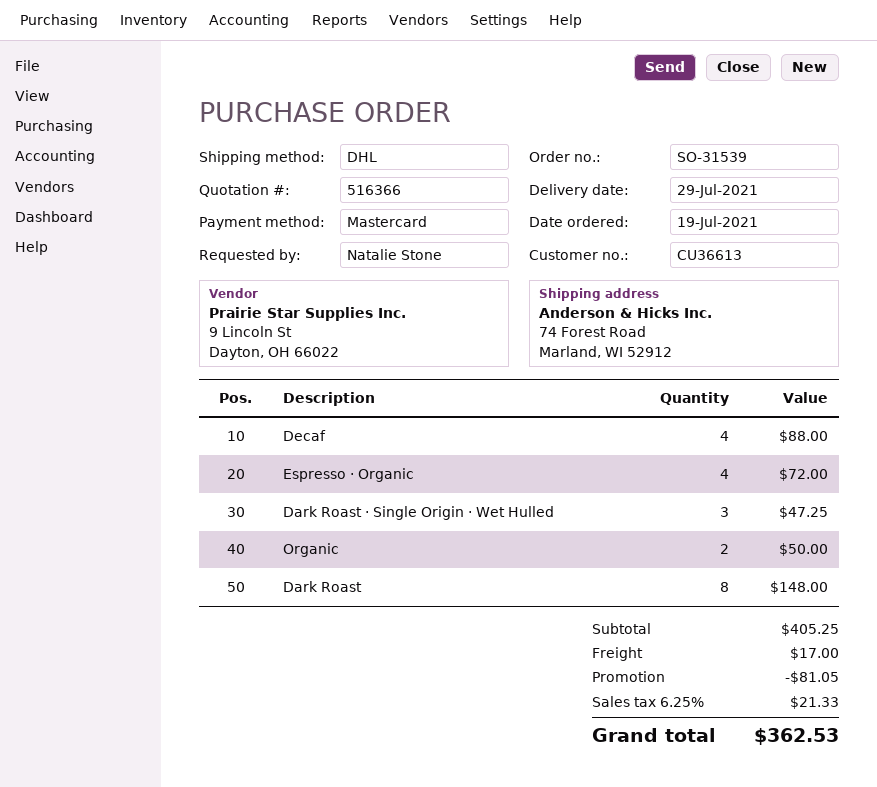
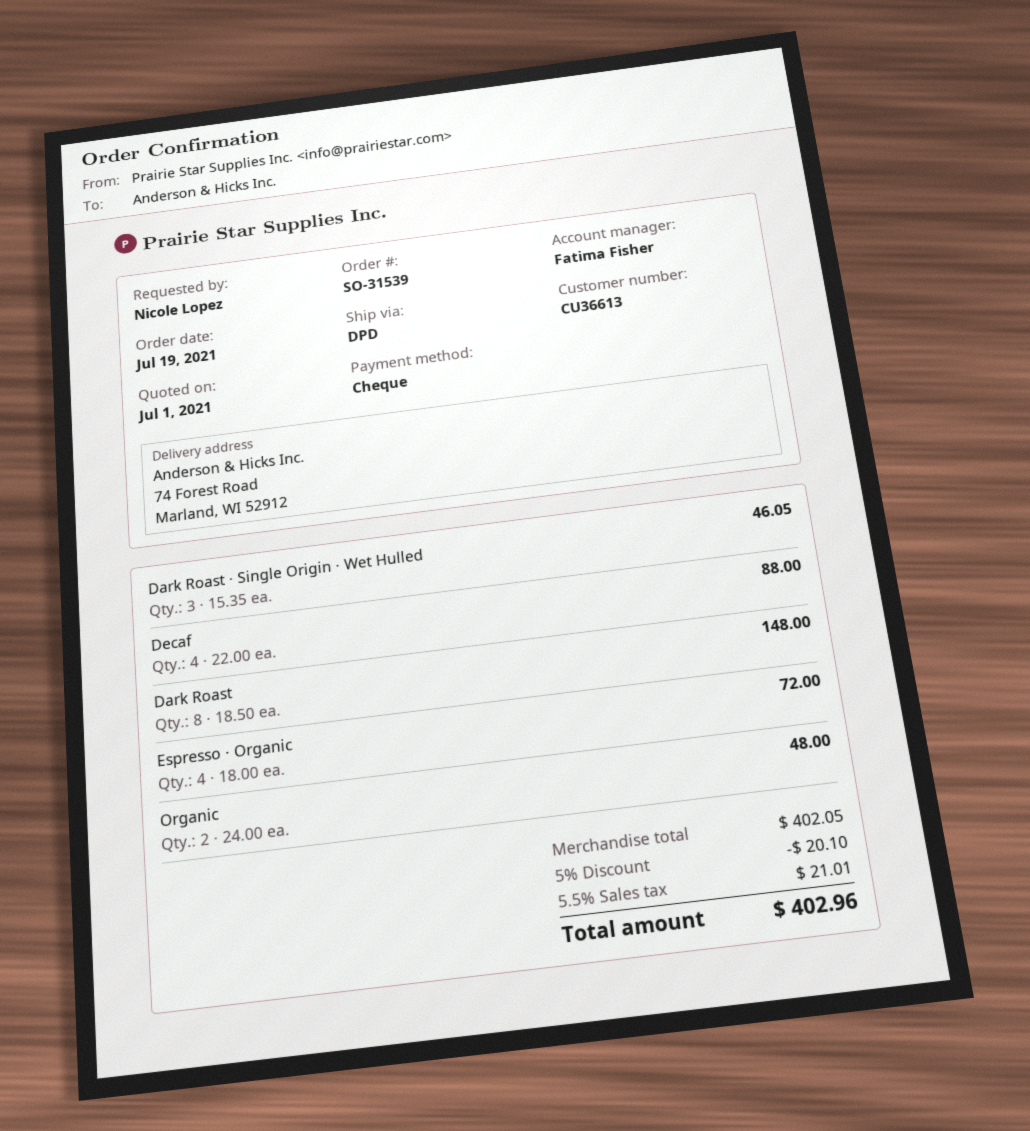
ordered by: Natalie Stone -> Nicole Lopez
payment method: Mastercard -> cheque
shipping method: DHL -> DPD
Dark Roast · Single Origin · Wet Hulled: 3 for 47.25 -> 3 for 46.05
Organic: 2 for 50.00 -> 2 for 48.00
subtotal: 405.25 -> 402.05
discount: 81.05 -> 20.10
shipping: 17.00 -> none
tax: 6.25% = 21.33 -> 5.5% = 21.01
total: 362.53 -> 402.96

